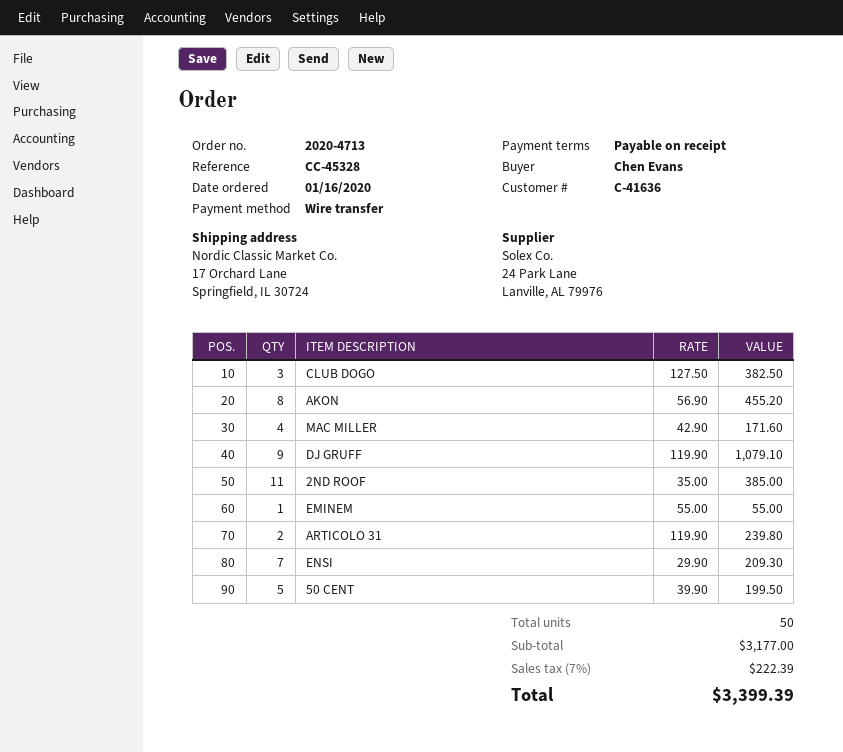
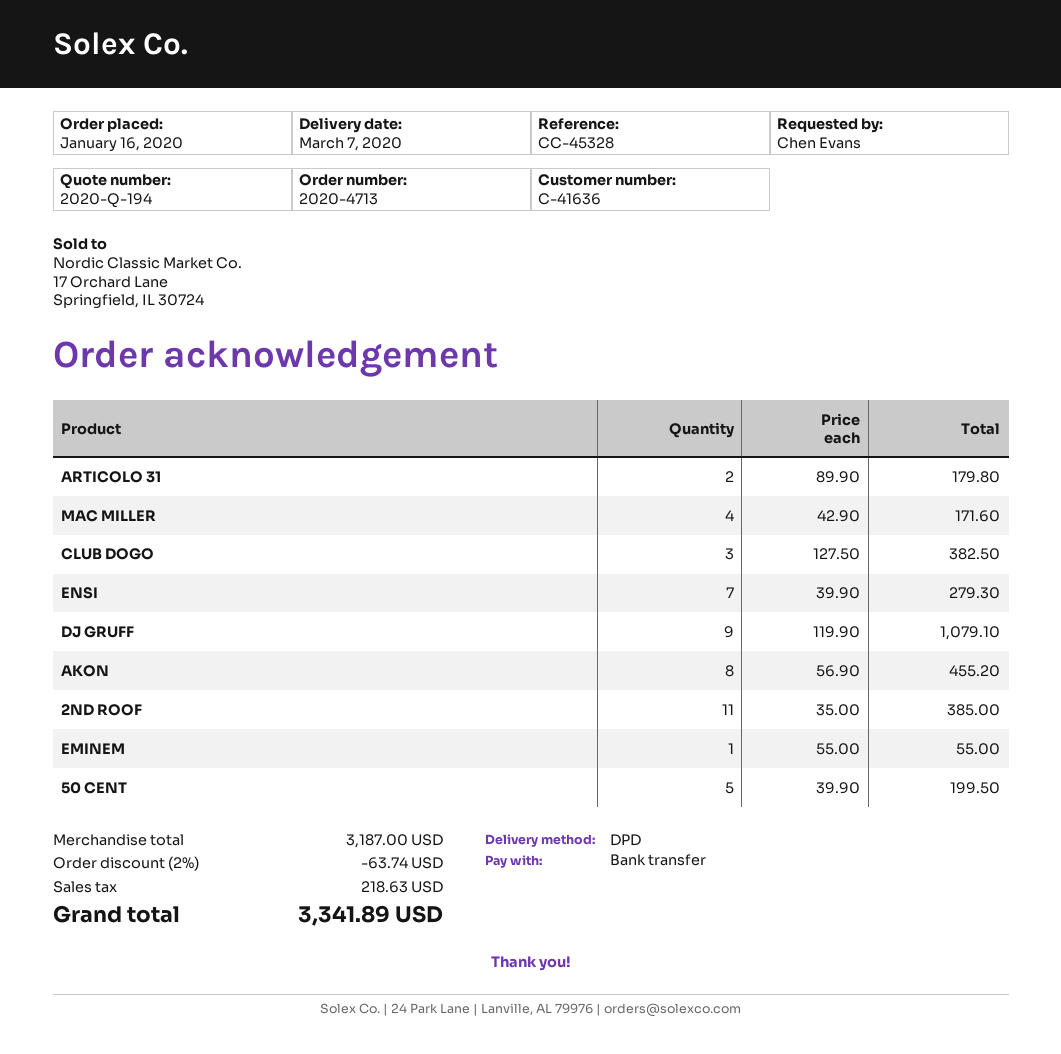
ARTICOLO 31: 2 x 119.90 = 239.80 -> 2 x 89.90 = 179.80
ENSI: 7 x 29.90 = 209.30 -> 7 x 39.90 = 279.30
subtotal: 3177.00 -> 3187.00
discount: none -> 2% = 63.74
tax: 222.39 -> 218.63
total: 3399.39 -> 3341.89

